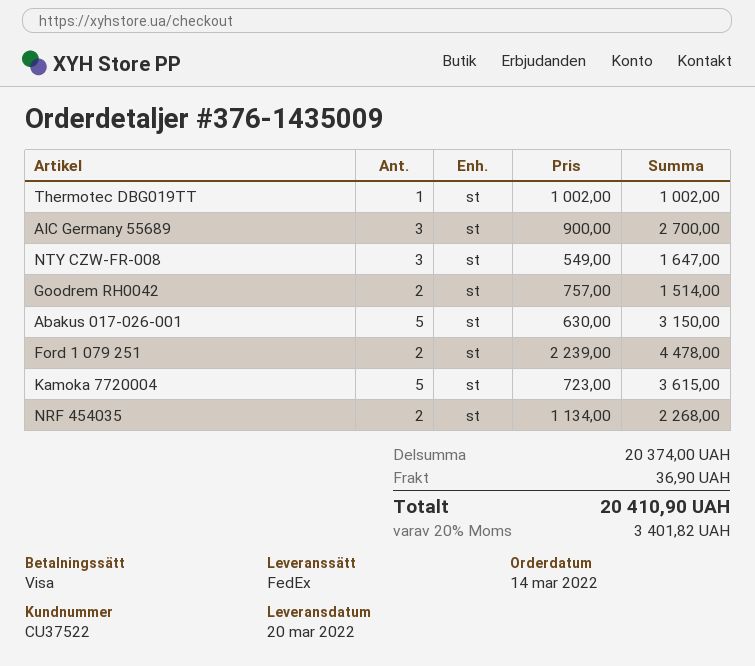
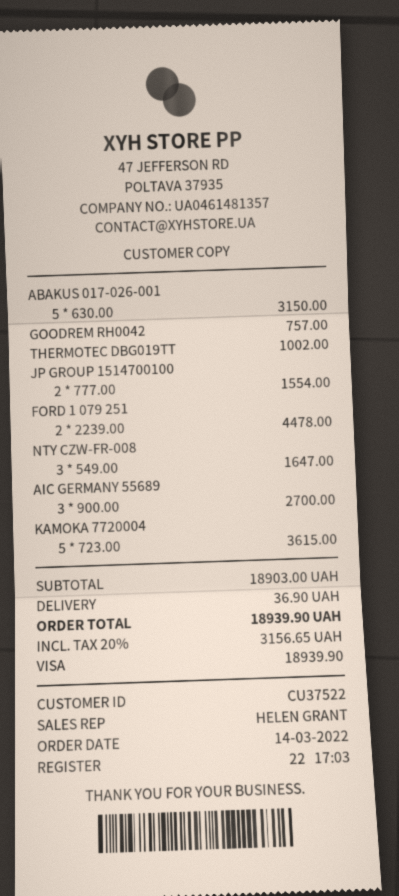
Goodrem RH0042: 2 x 757.00 = 1514.00 -> 1 x 757.00 = 757.00
NRF 454035: 2 x 1134.00 = 2268.00 -> none
JP GROUP 1514700100: none -> 2 x 777.00 = 1554.00
subtotal: 20374.00 -> 18903.00
tax: 20% = 3401.82 -> 20% = 3156.65
total: 20410.90 -> 18939.90

